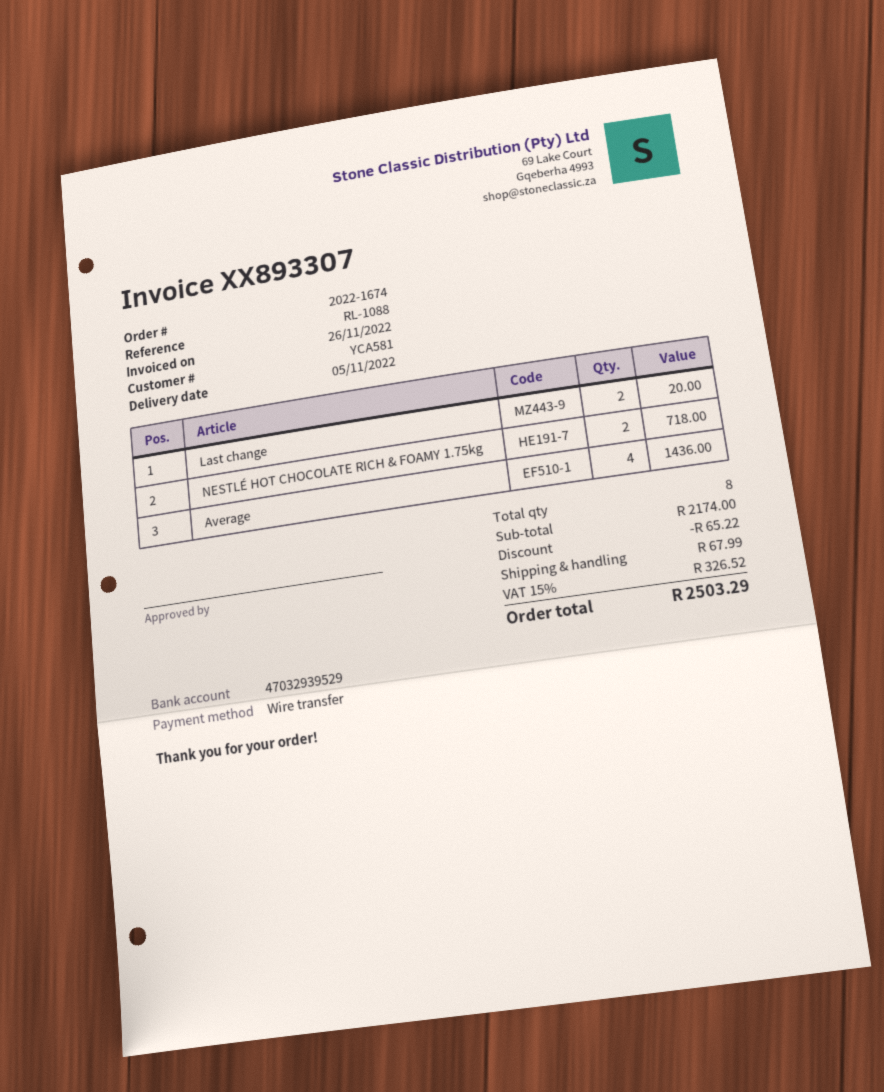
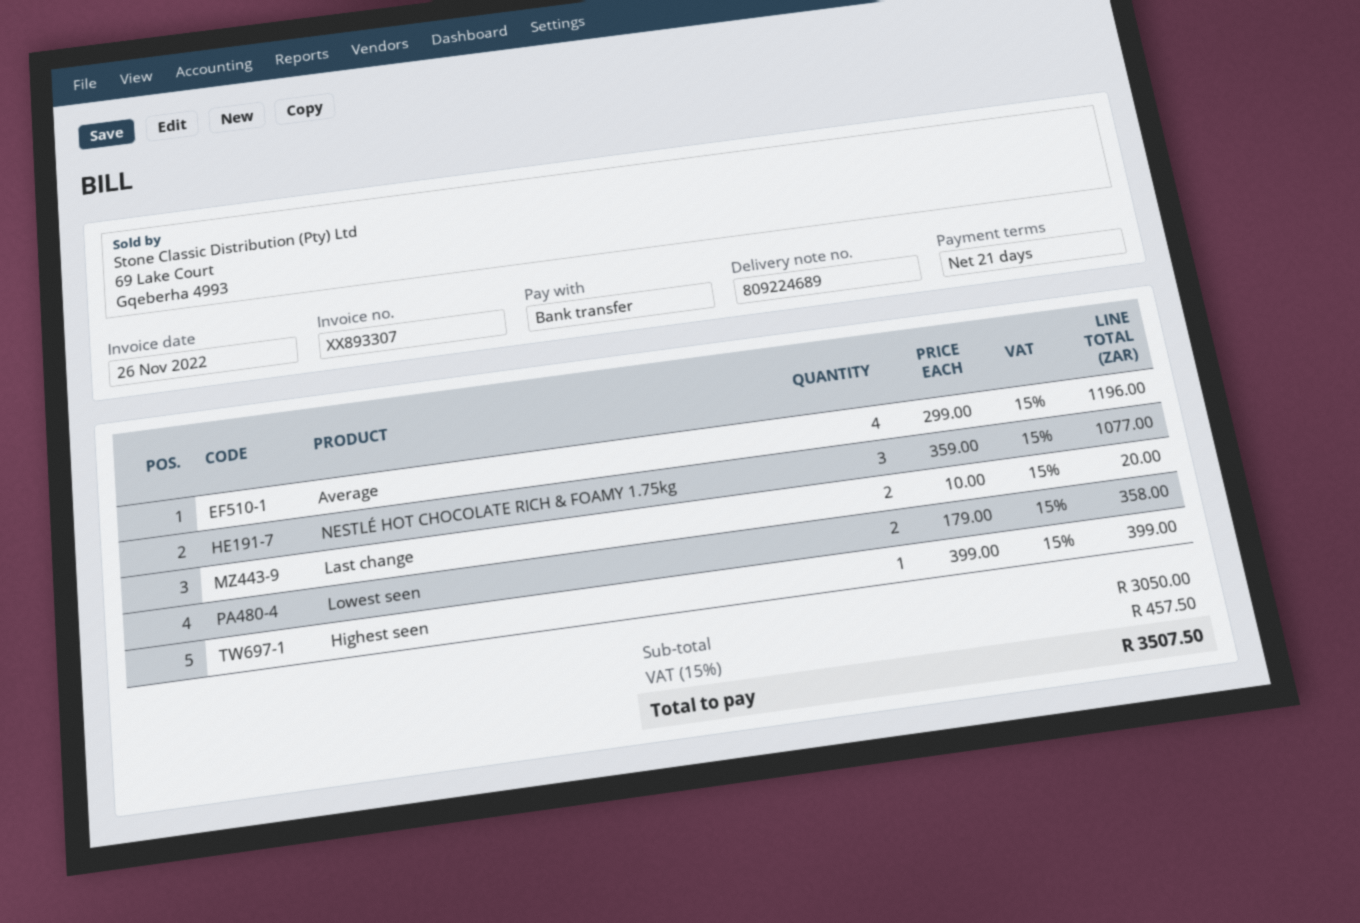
NESTLÉ HOT CHOCOLATE RICH & FOAMY 1.75kg: 2 for 718.00 -> 3 for 1077.00
Average: 4 for 1436.00 -> 4 for 1196.00
Lowest seen: none -> 2 for 358.00
Highest seen: none -> 1 for 399.00
subtotal: 2174.00 -> 3050.00
discount: 65.22 -> none
shipping: 67.99 -> none
tax: 15% = 326.52 -> 15% = 457.50
total: 2503.29 -> 3507.50

